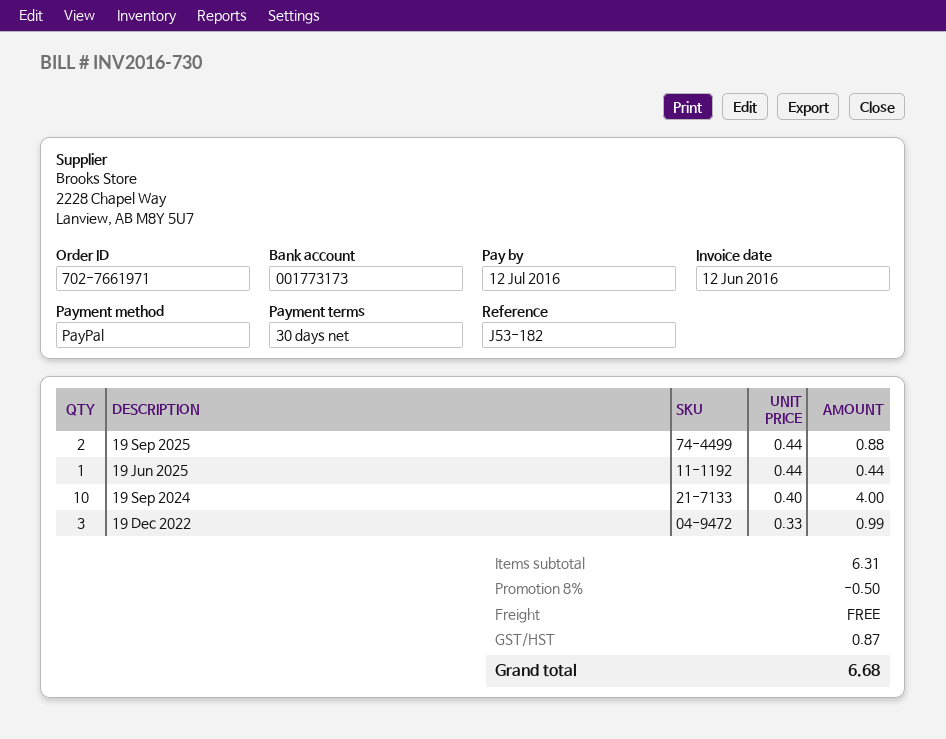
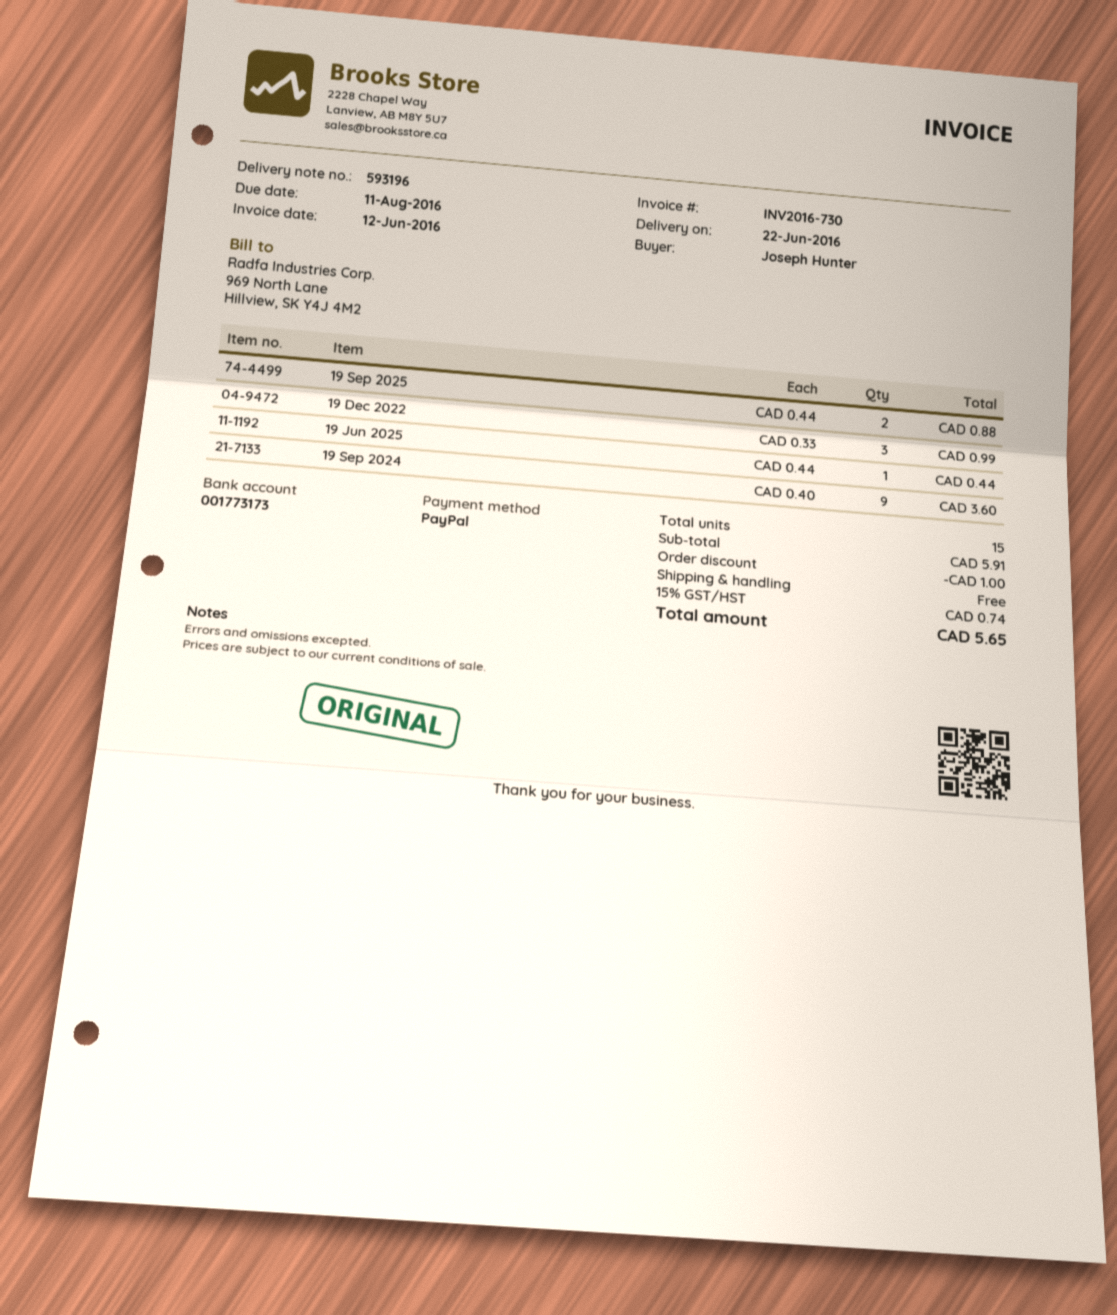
due date: 2016-07-12 -> 2016-08-11
19 Sep 2024: 10 x 0.40 = 4.00 -> 9 x 0.40 = 3.60
subtotal: 6.31 -> 5.91
discount: 0.50 -> 1.00
tax: 0.87 -> 0.74
total: 6.68 -> 5.65

